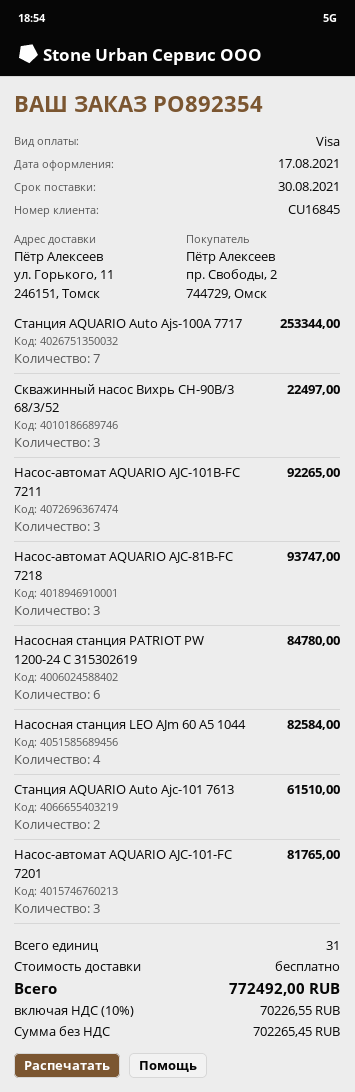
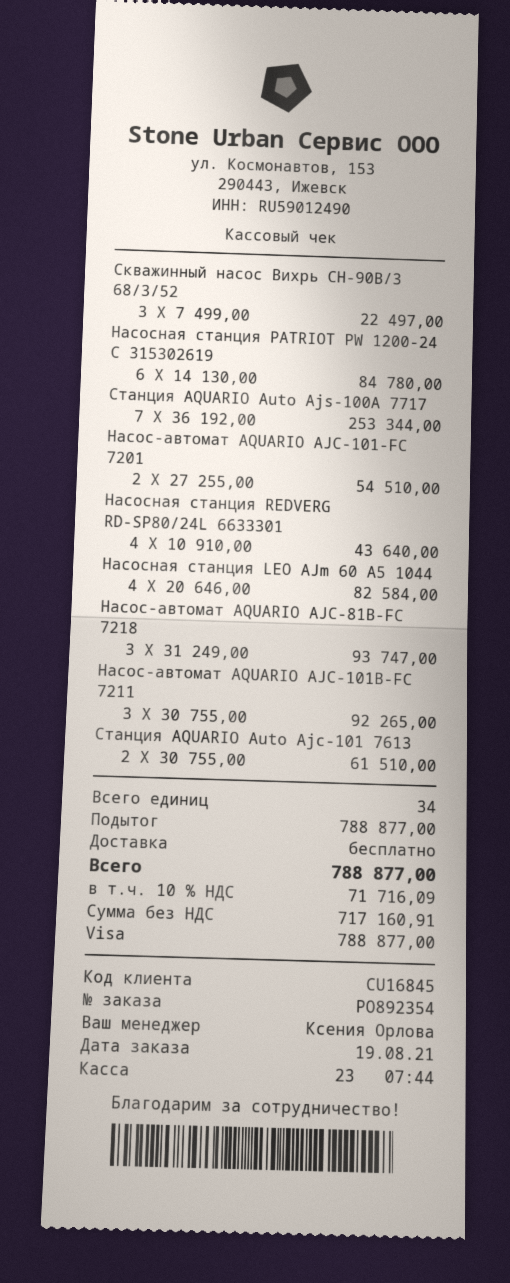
order date: 2021-08-17 -> 2021-08-19
Насос-автомат AQUARIO AJC-101-FC 7201: 3 for 81765.00 -> 2 for 54510.00
Насосная станция REDVERG RD-SP80/24L 6633301: none -> 4 for 43640.00
total quantity: 31 -> 34
net: 702265.45 -> 717160.91
tax: 10% = 70226.55 -> 10% = 71716.09
total: 772492.00 -> 788877.00

